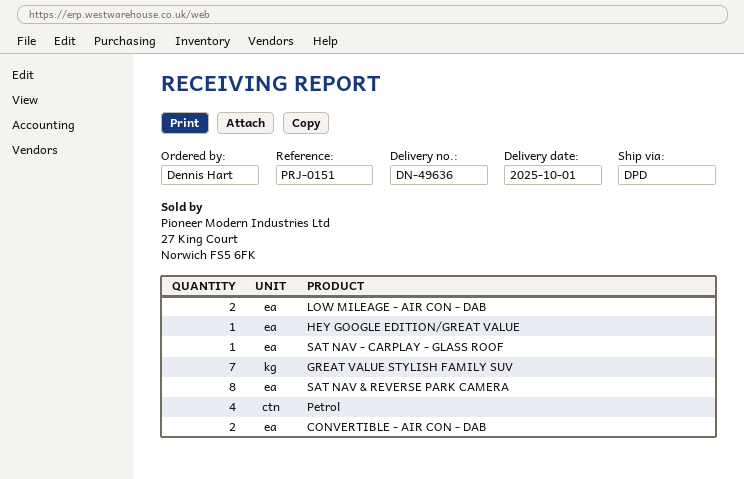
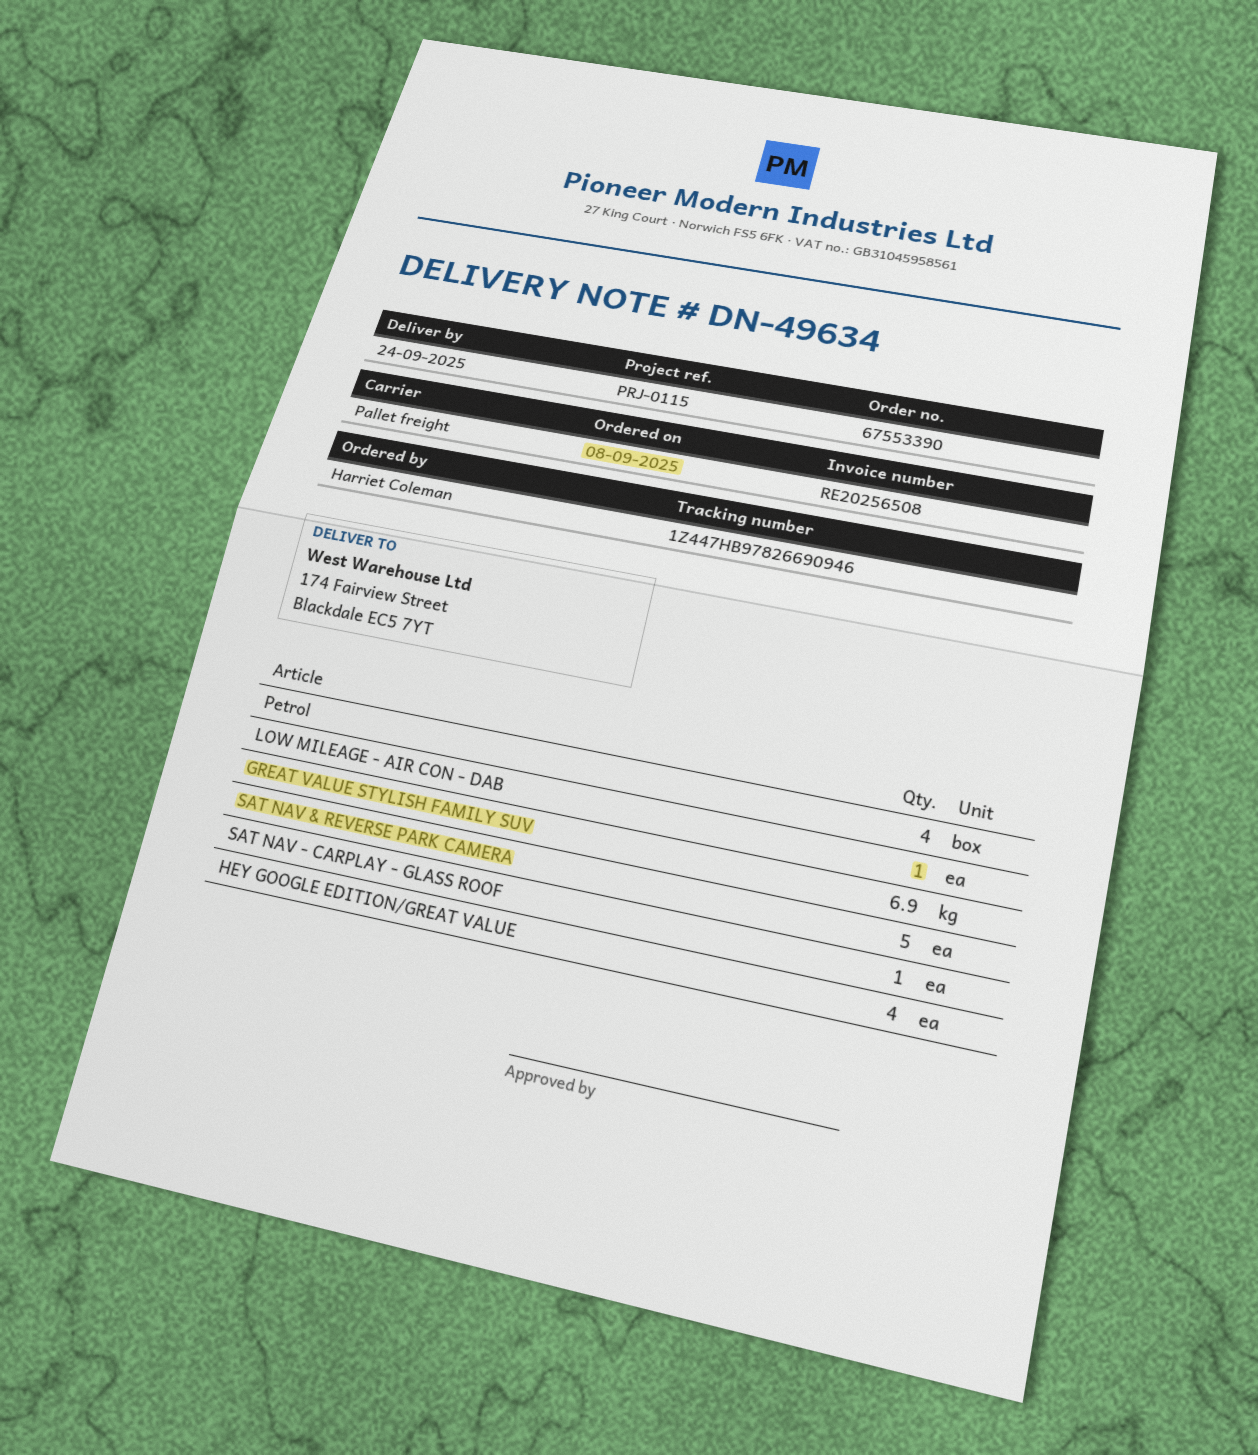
delivery note number: DN-49636 -> DN-49634
delivery date: 2025-10-01 -> 2025-09-24
reference: PRJ-0151 -> PRJ-0115
ordered by: Dennis Hart -> Harriet Coleman
shipping method: DPD -> pallet freight
LOW MILEAGE - AIR CON - DAB: 2 -> 1
HEY GOOGLE EDITION/GREAT VALUE: 1 -> 4
GREAT VALUE STYLISH FAMILY SUV: 7 -> 6.9
SAT NAV & REVERSE PARK CAMERA: 8 -> 5
CONVERTIBLE - AIR CON - DAB: 2 -> none

